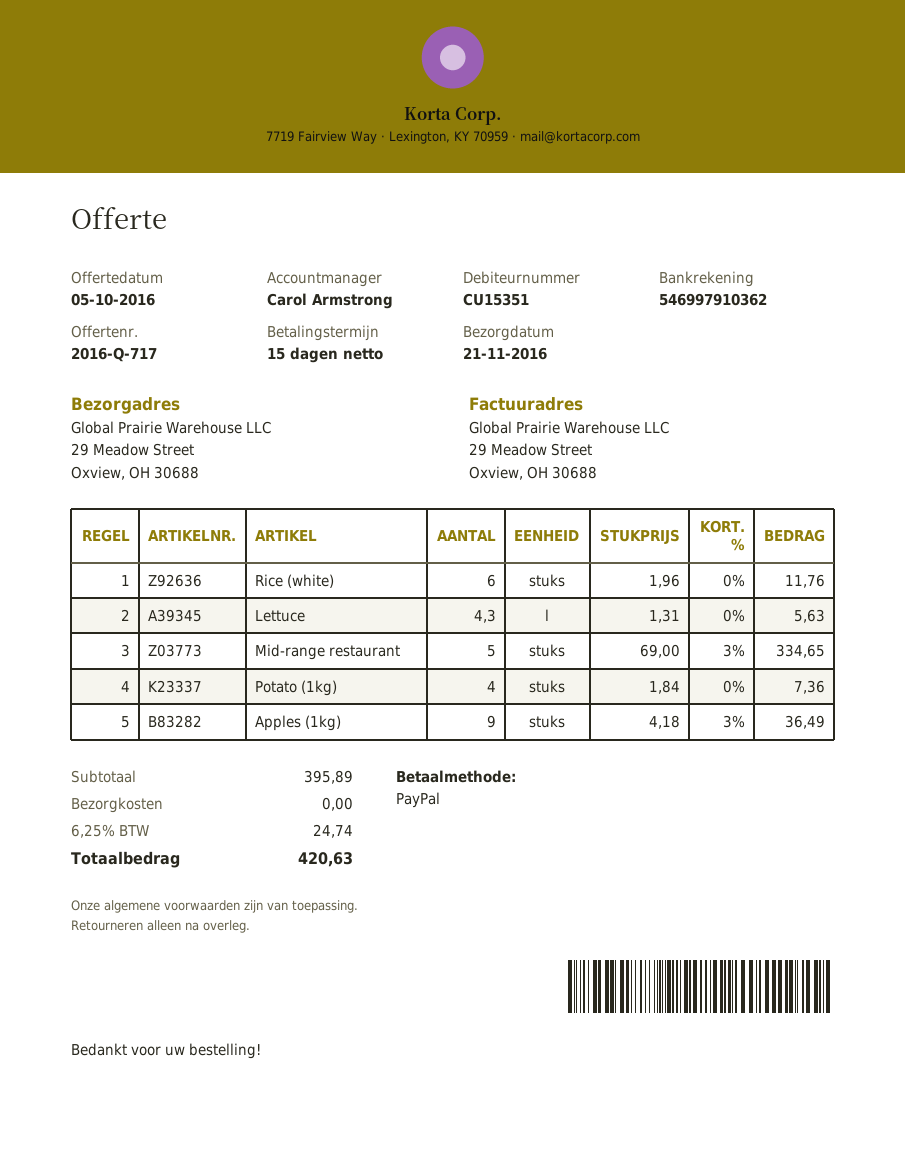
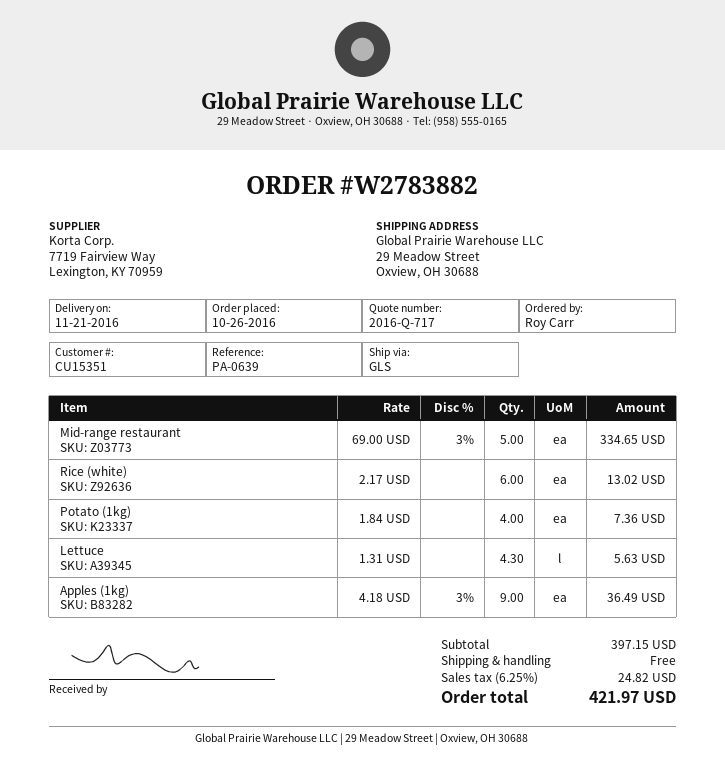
Rice (white): 6 x 1.96 = 11.76 -> 6 x 2.17 = 13.02
subtotal: 395.89 -> 397.15
tax: 6.25% = 24.74 -> 6.25% = 24.82
total: 420.63 -> 421.97

